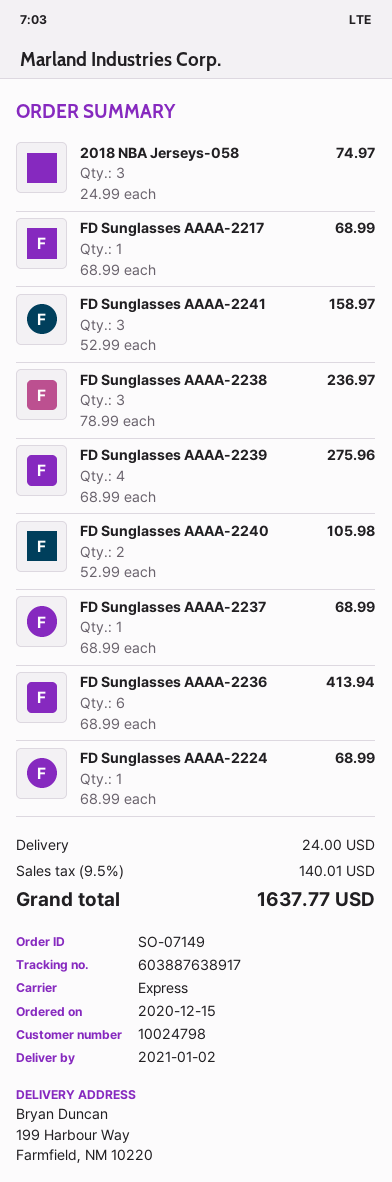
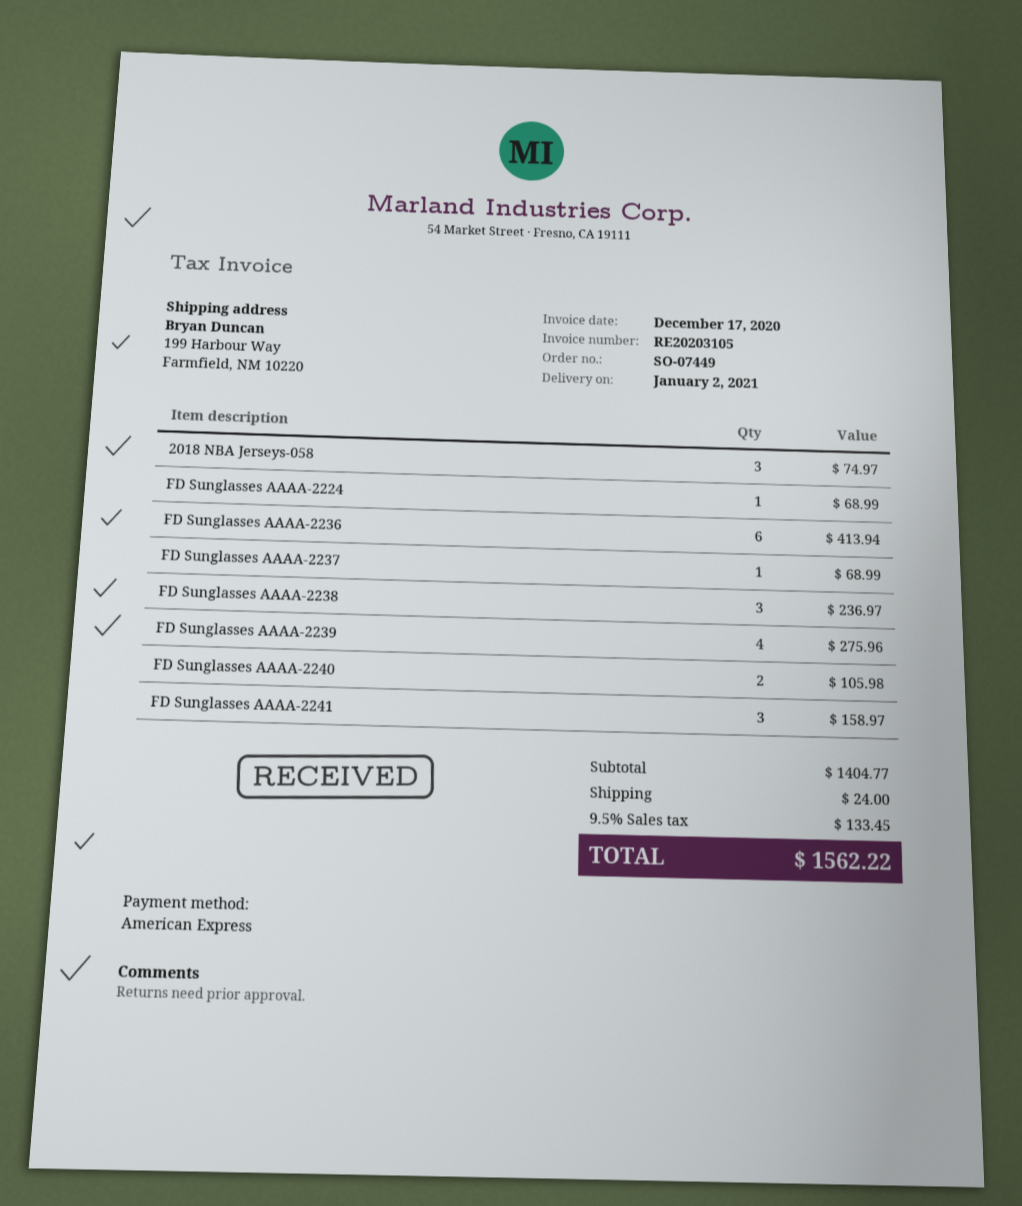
order number: SO-07149 -> SO-07449
FD Sunglasses AAAA-2217: 1 for 68.99 -> none
tax: 9.5% = 140.01 -> 9.5% = 133.45
total: 1637.77 -> 1562.22

